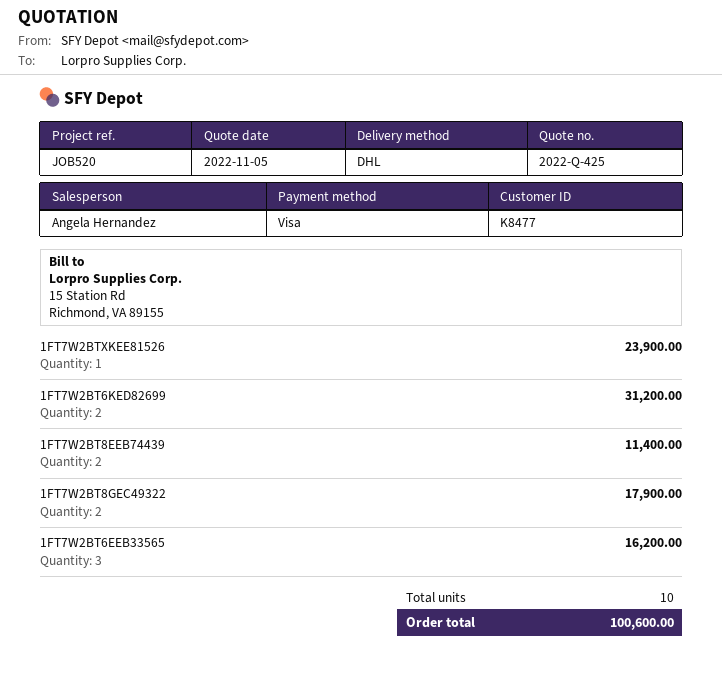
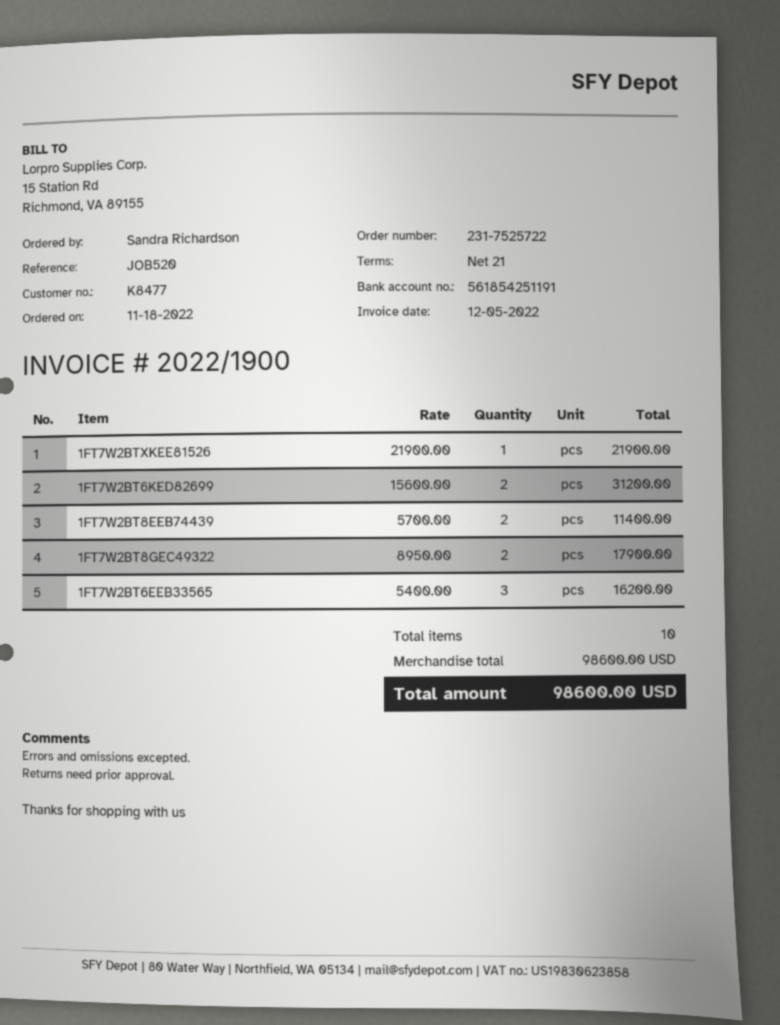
1FT7W2BTXKEE81526: 1 for 23900.00 -> 1 for 21900.00
total: 100600.00 -> 98600.00

